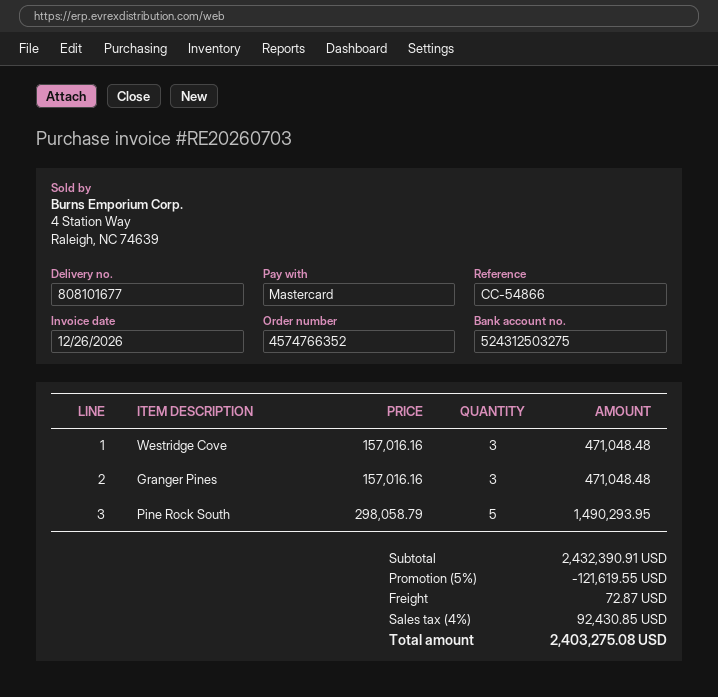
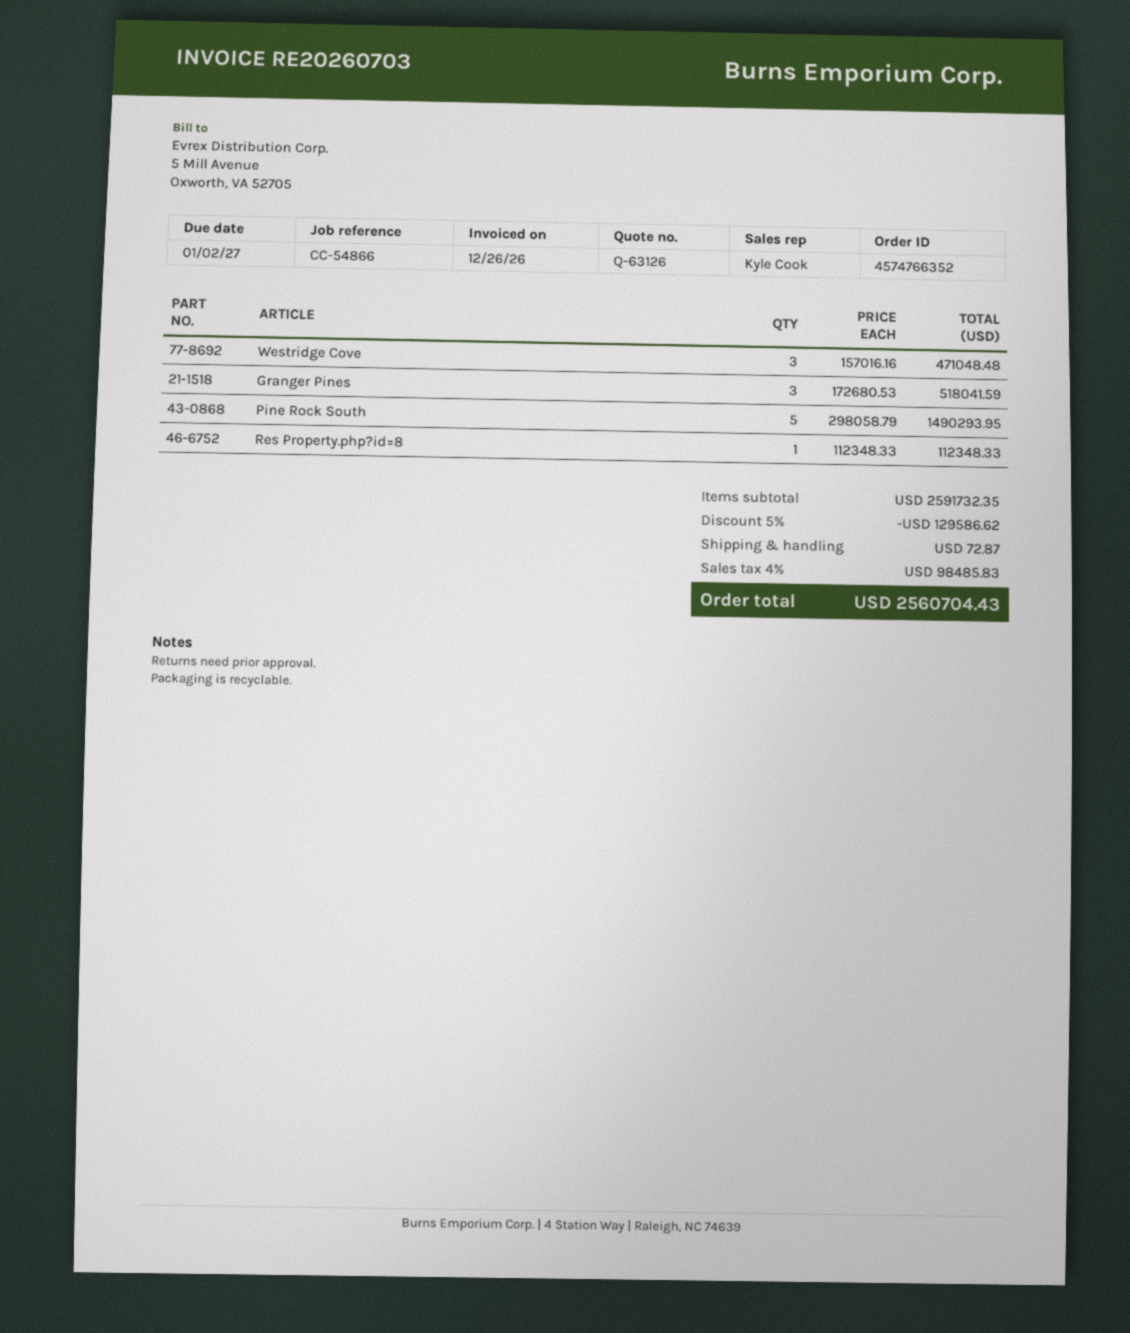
Granger Pines: 3 x 157016.16 = 471048.48 -> 3 x 172680.53 = 518041.59
Res Property.php?id=8: none -> 1 x 112348.33 = 112348.33
subtotal: 2432390.91 -> 2591732.35
discount: 5% = 121619.55 -> 5% = 129586.62
tax: 4% = 92430.85 -> 4% = 98485.83
total: 2403275.08 -> 2560704.43

